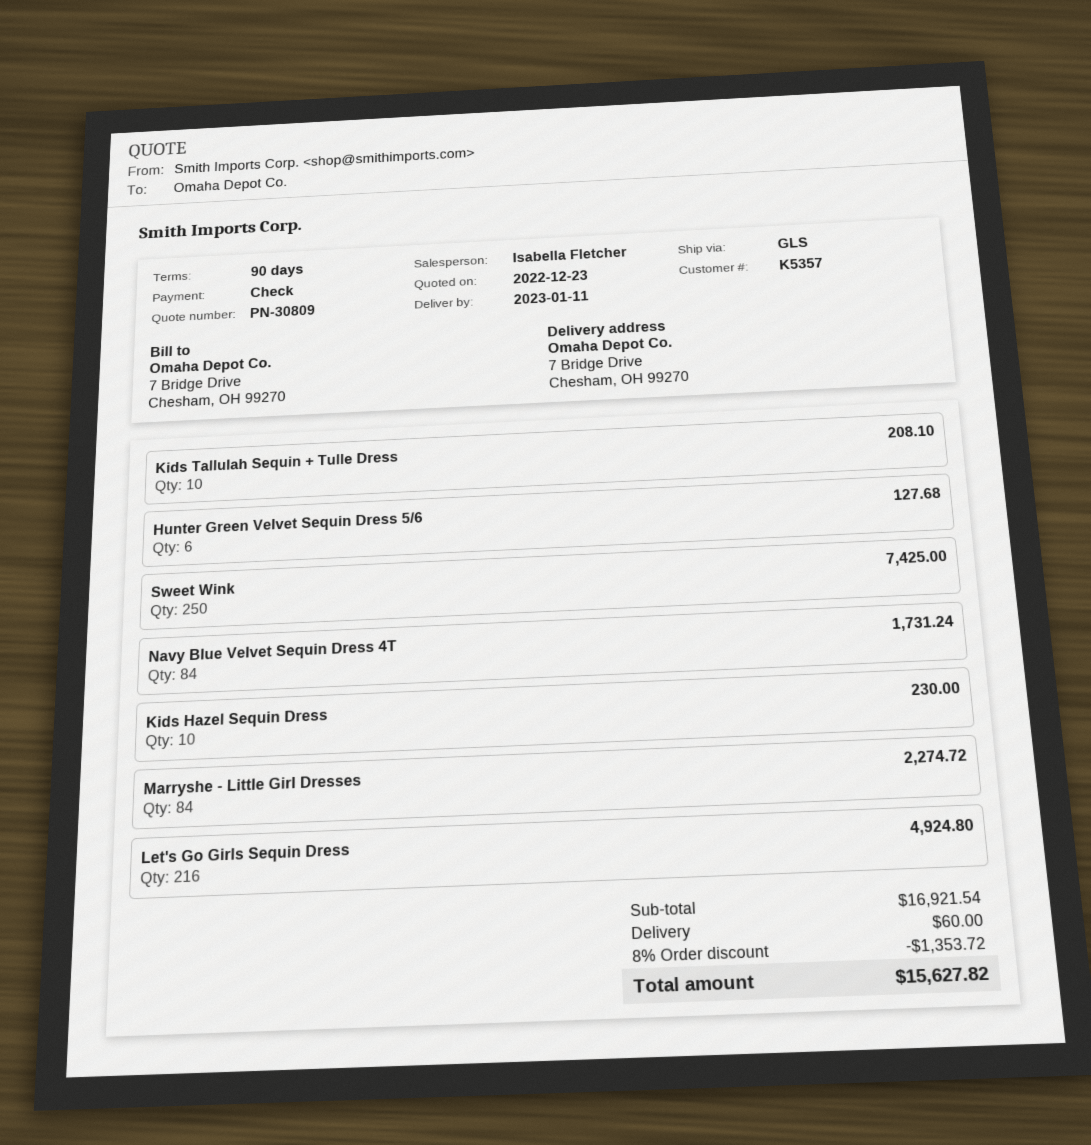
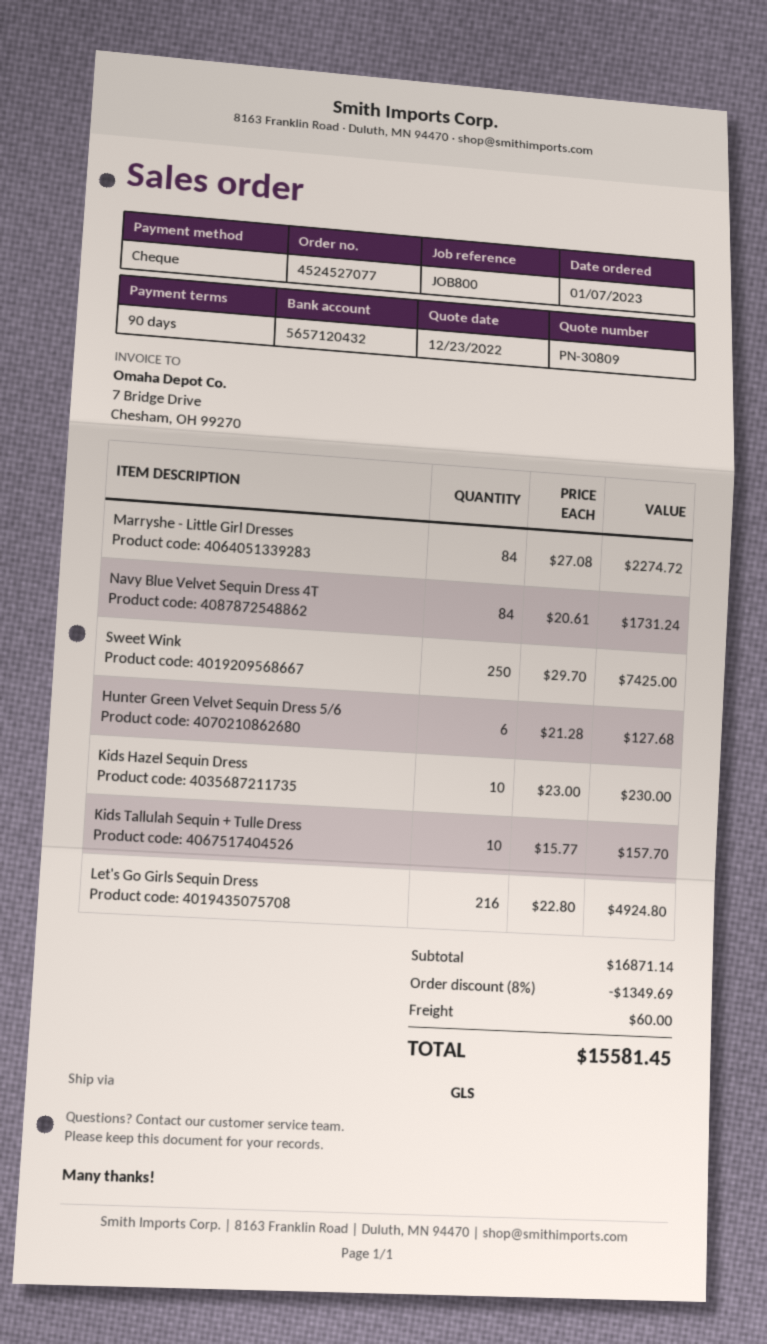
Kids Tallulah Sequin + Tulle Dress: 10 for 208.10 -> 10 for 157.70
subtotal: 16921.54 -> 16871.14
discount: 8% = 1353.72 -> 8% = 1349.69
total: 15627.82 -> 15581.45

